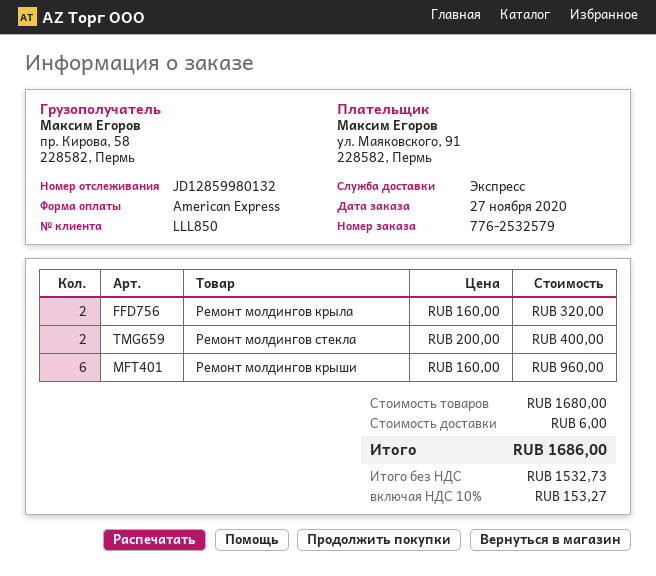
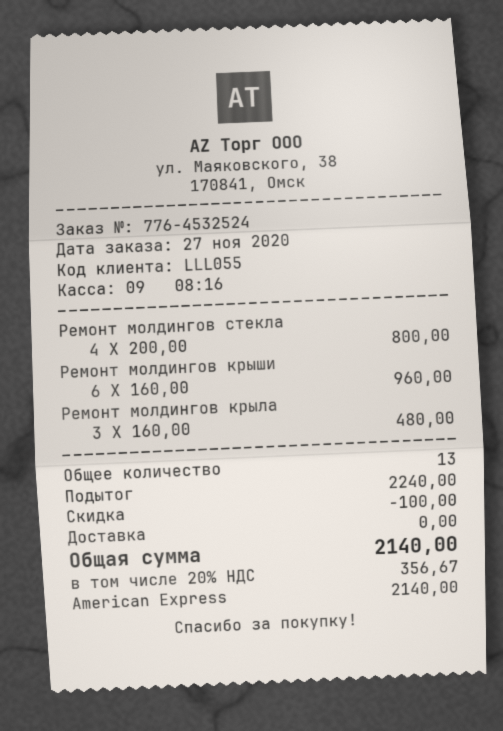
order number: 776-2532579 -> 776-4532524
customer number: LLL850 -> LLL055
Ремонт молдингов крыла: 2 x 160.00 = 320.00 -> 3 x 160.00 = 480.00
Ремонт молдингов стекла: 2 x 200.00 = 400.00 -> 4 x 200.00 = 800.00
subtotal: 1680.00 -> 2240.00
discount: none -> 100.00
shipping: 6.00 -> 0.00
tax: 10% = 153.27 -> 20% = 356.67
total: 1686.00 -> 2140.00

